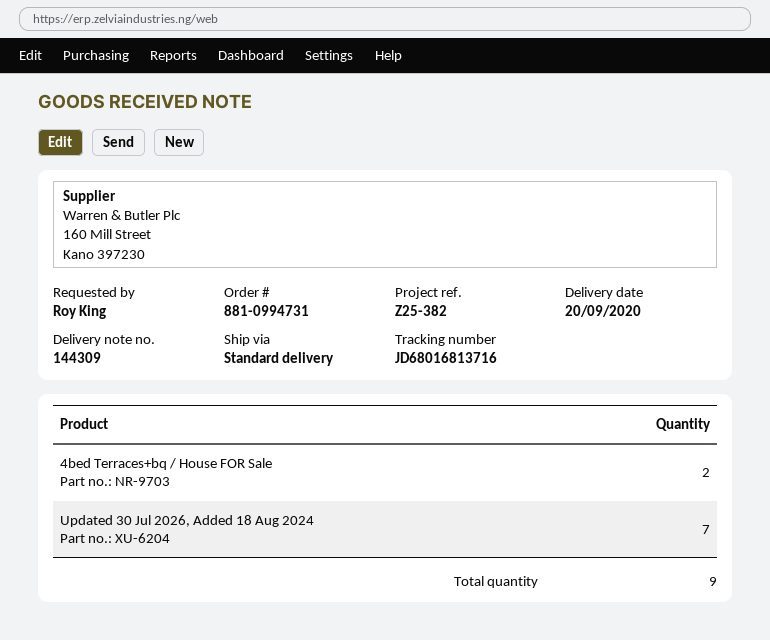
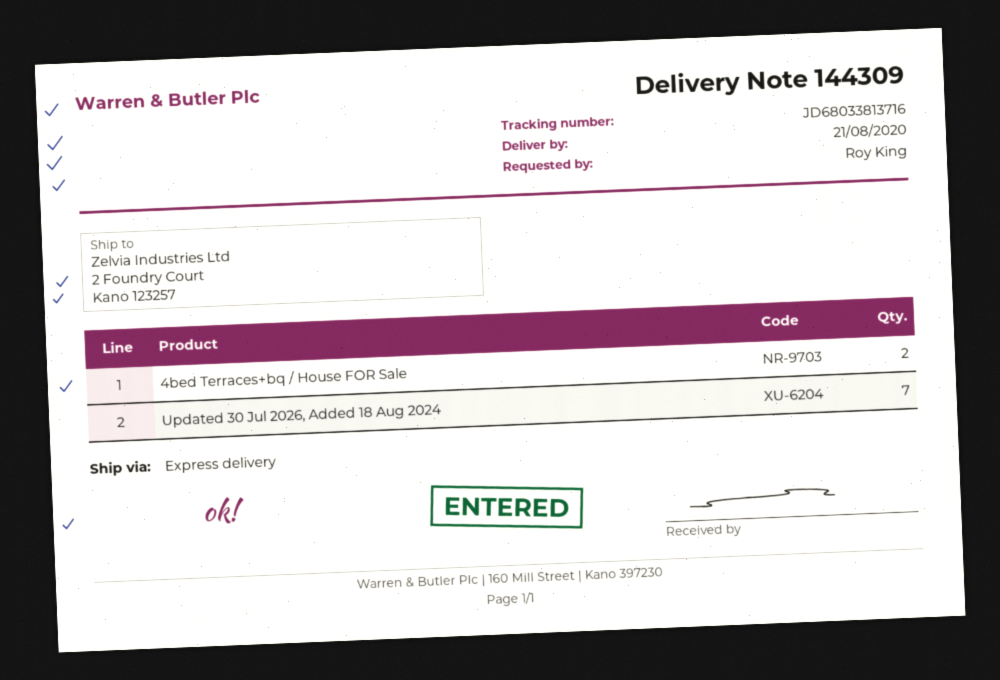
delivery date: 2020-09-20 -> 2020-08-21
shipping method: standard -> express
tracking number: JD68016813716 -> JD68033813716

